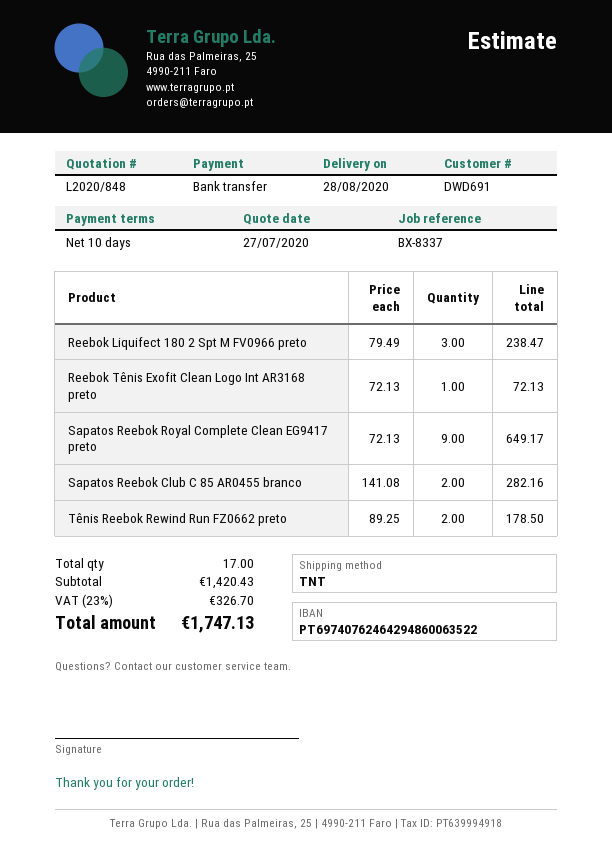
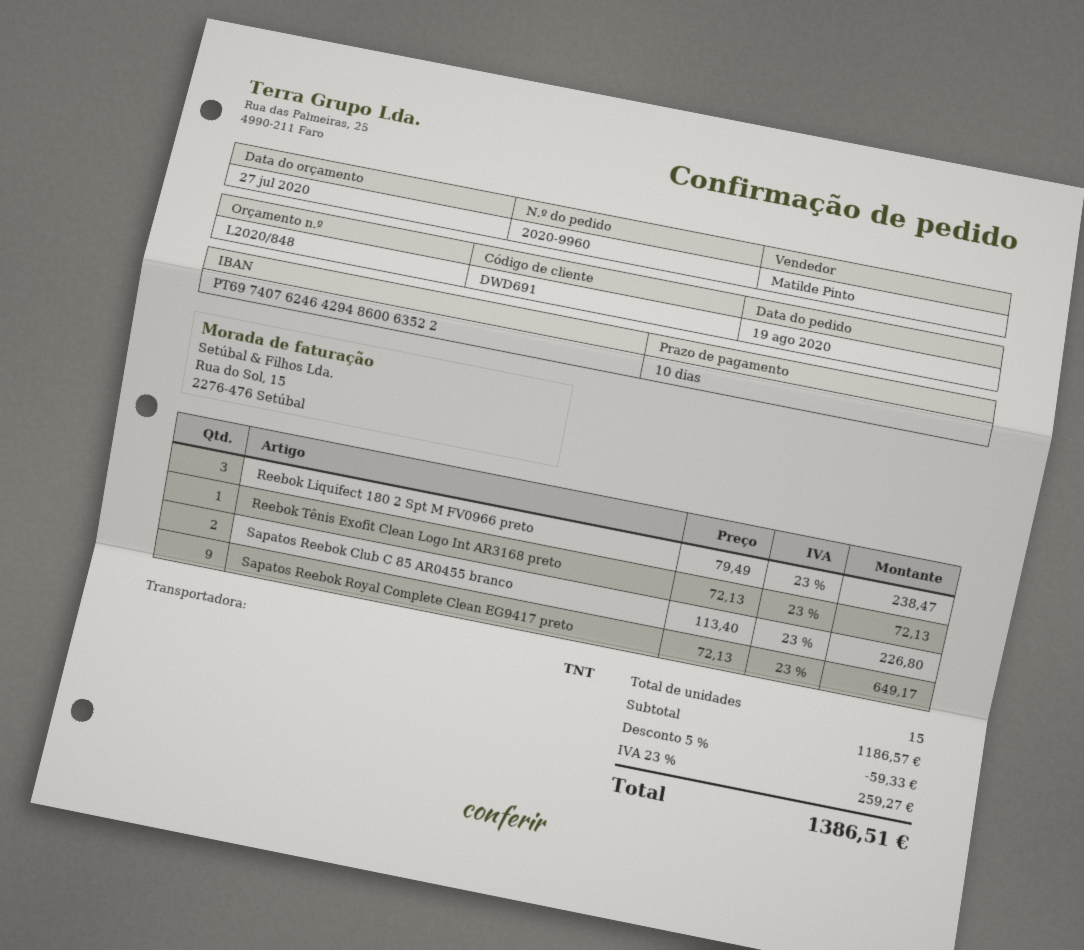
Sapatos Reebok Club C 85 AR0455 branco: 2 x 141.08 = 282.16 -> 2 x 113.40 = 226.80
Tênis Reebok Rewind Run FZ0662 preto: 2 x 89.25 = 178.50 -> none
total quantity: 17 -> 15
subtotal: 1420.43 -> 1186.57
discount: none -> 5% = 59.33
tax: 23% = 326.70 -> 23% = 259.27
total: 1747.13 -> 1386.51

